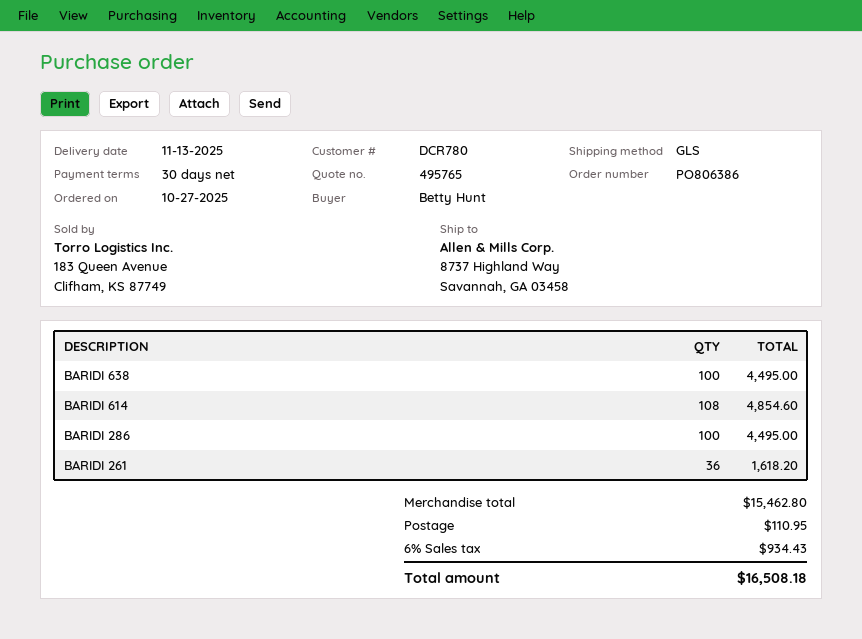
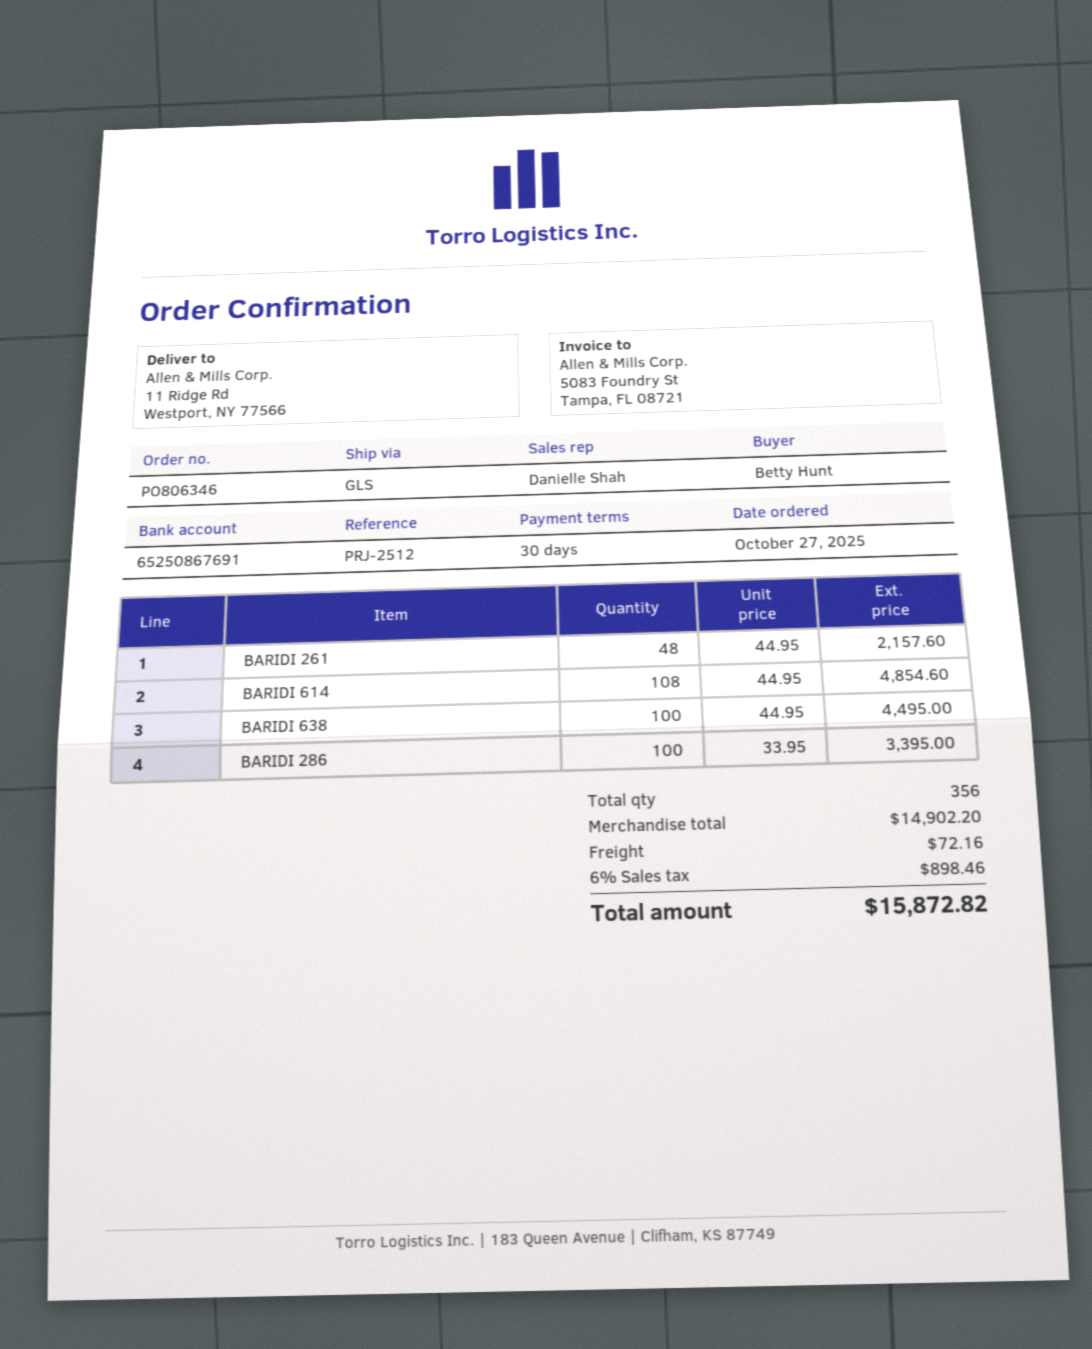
order number: PO806386 -> PO806346
ship to: 8737 Highland Way, Savannah, GA 03458 -> 11 Ridge Rd, Westport, NY 77566
BARIDI 286: 100 for 4495.00 -> 100 for 3395.00
BARIDI 261: 36 for 1618.20 -> 48 for 2157.60
subtotal: 15462.80 -> 14902.20
shipping: 110.95 -> 72.16
tax: 6% = 934.43 -> 6% = 898.46
total: 16508.18 -> 15872.82

